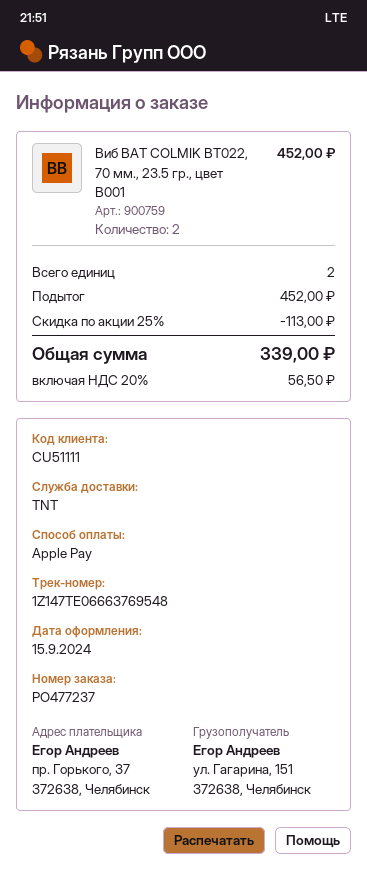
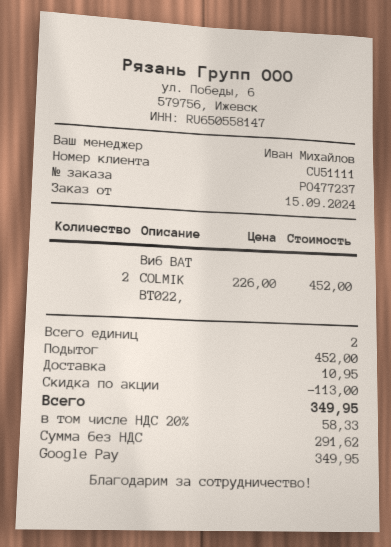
payment method: Apple Pay -> Google Pay
shipping: none -> 10.95
tax: 20% = 56.50 -> 20% = 58.33
total: 339.00 -> 349.95

